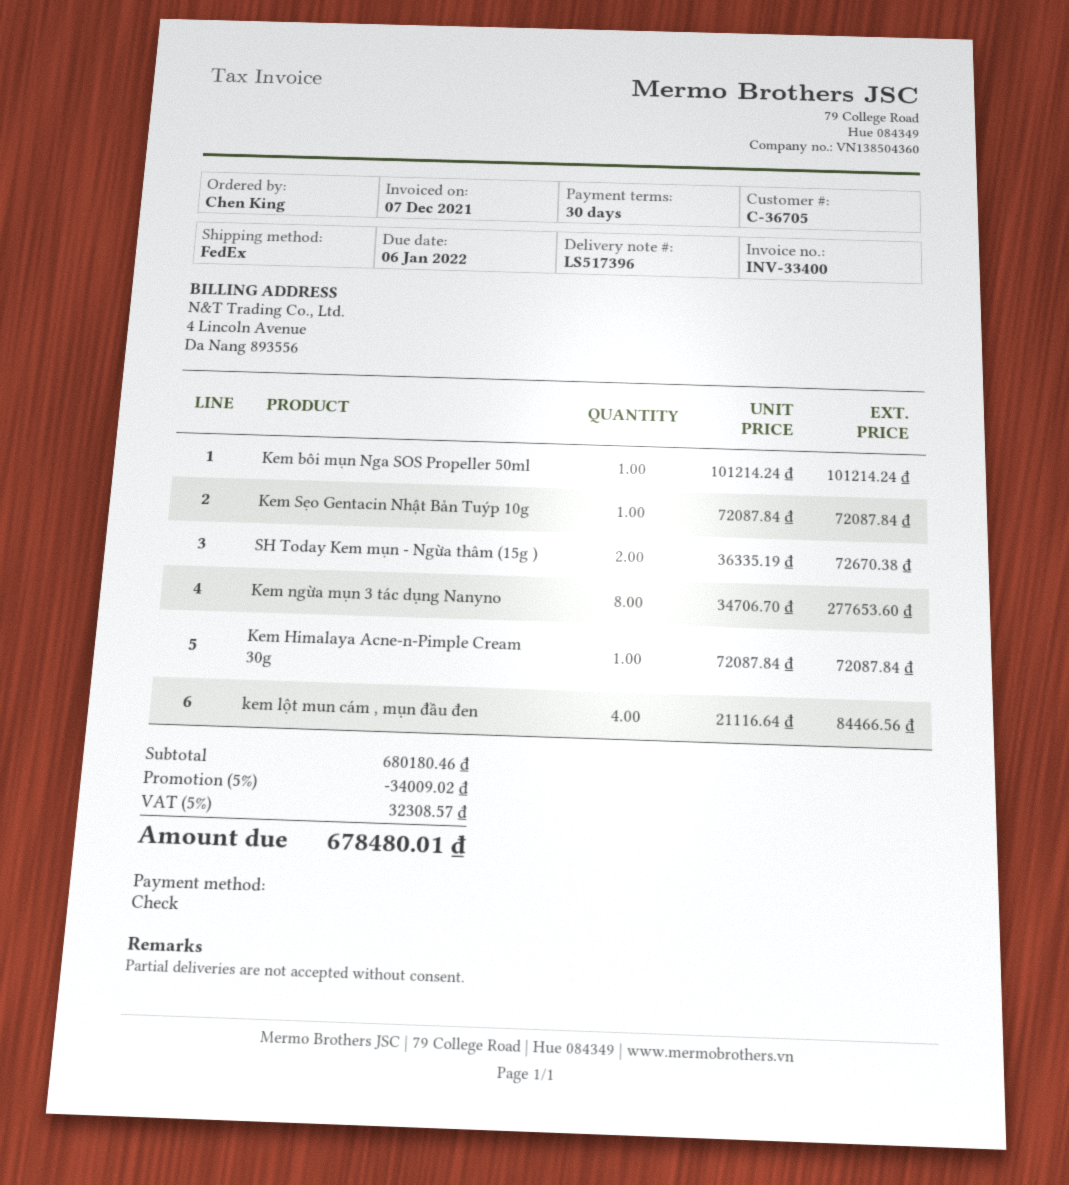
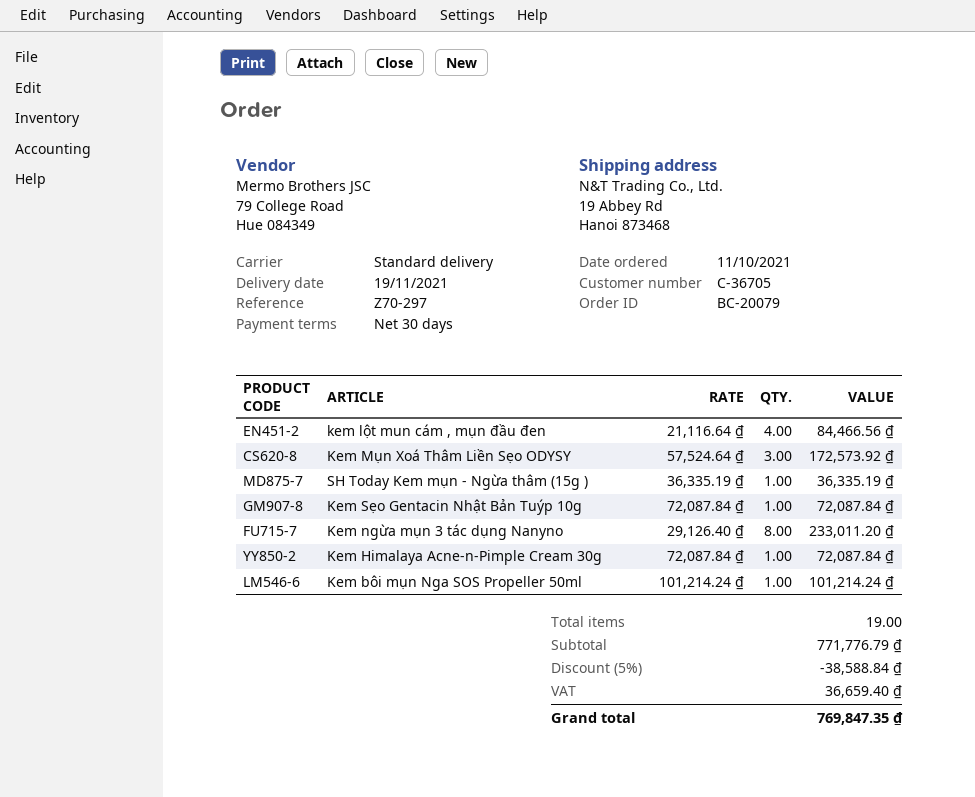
shipping method: FedEx -> standard
SH Today Kem mụn - Ngừa thâm (15g ): 2 x 36335.19 = 72670.38 -> 1 x 36335.19 = 36335.19
Kem ngừa mụn 3 tác dụng Nanyno: 8 x 34706.70 = 277653.60 -> 8 x 29126.40 = 233011.20
Kem Mụn Xoá Thâm Liền Sẹo ODYSY: none -> 3 x 57524.64 = 172573.92
subtotal: 680180.46 -> 771776.79
discount: 5% = 34009.02 -> 5% = 38588.84
tax: 32308.57 -> 36659.40
total: 678480.01 -> 769847.35

